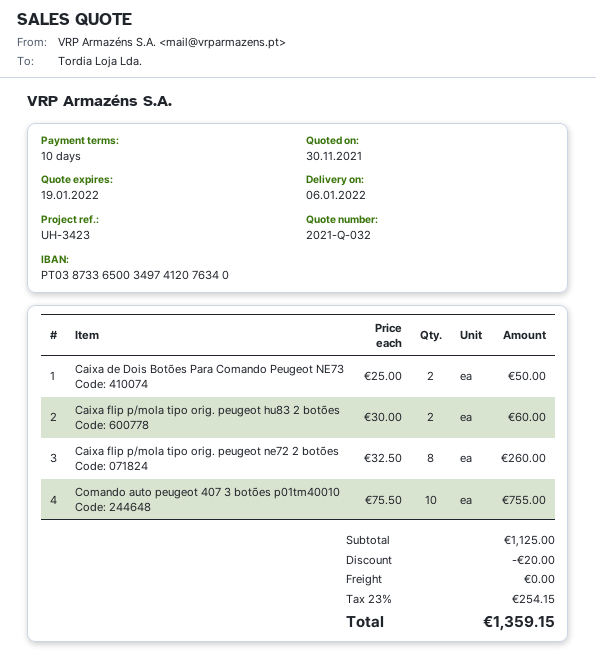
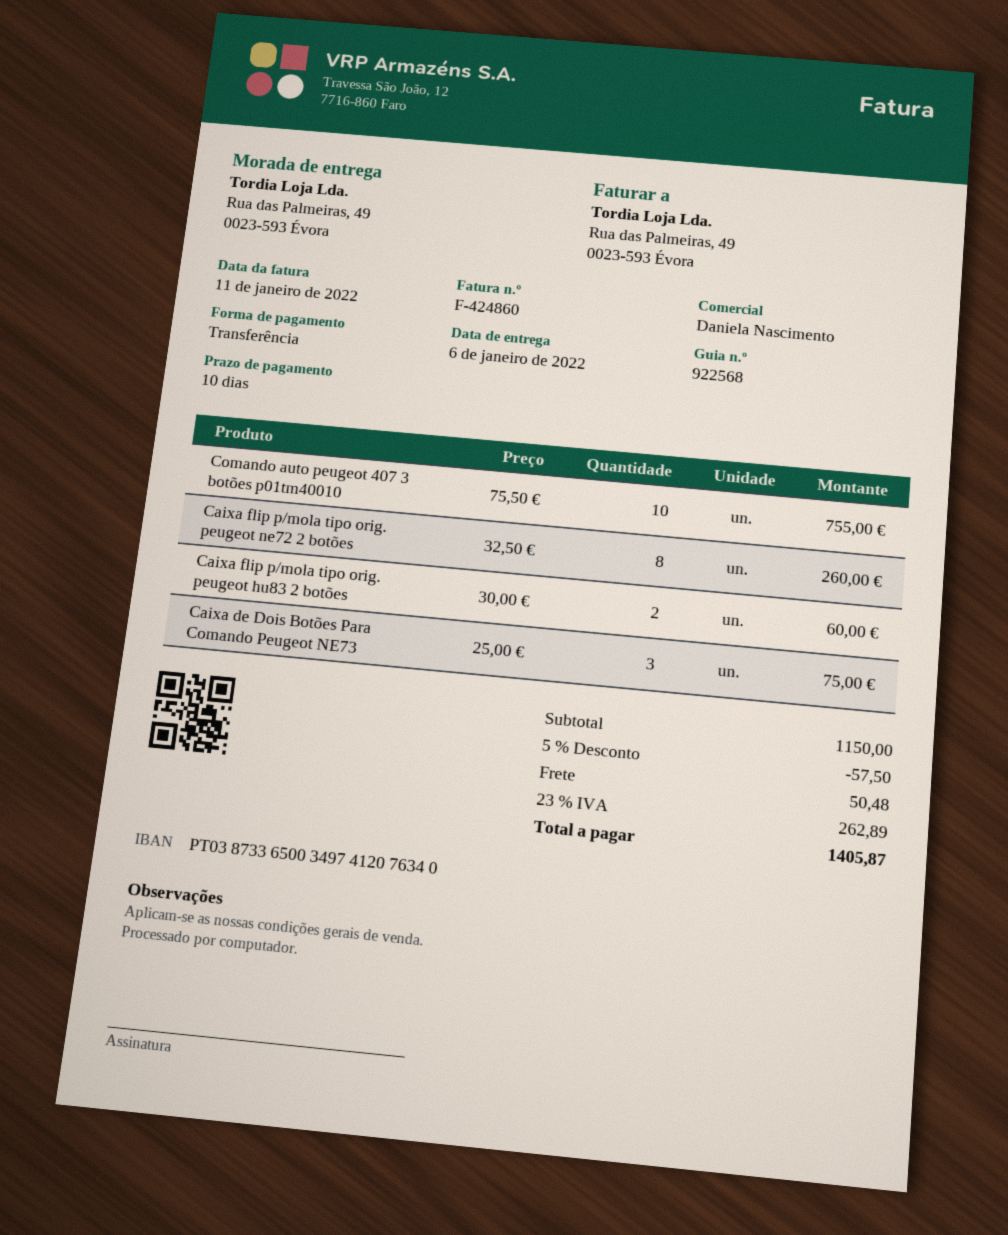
Caixa de Dois Botões Para Comando Peugeot NE73: 2 x 25.00 = 50.00 -> 3 x 25.00 = 75.00
subtotal: 1125.00 -> 1150.00
discount: 20.00 -> 57.50
shipping: 0.00 -> 50.48
tax: 23% = 254.15 -> 23% = 262.89
total: 1359.15 -> 1405.87

